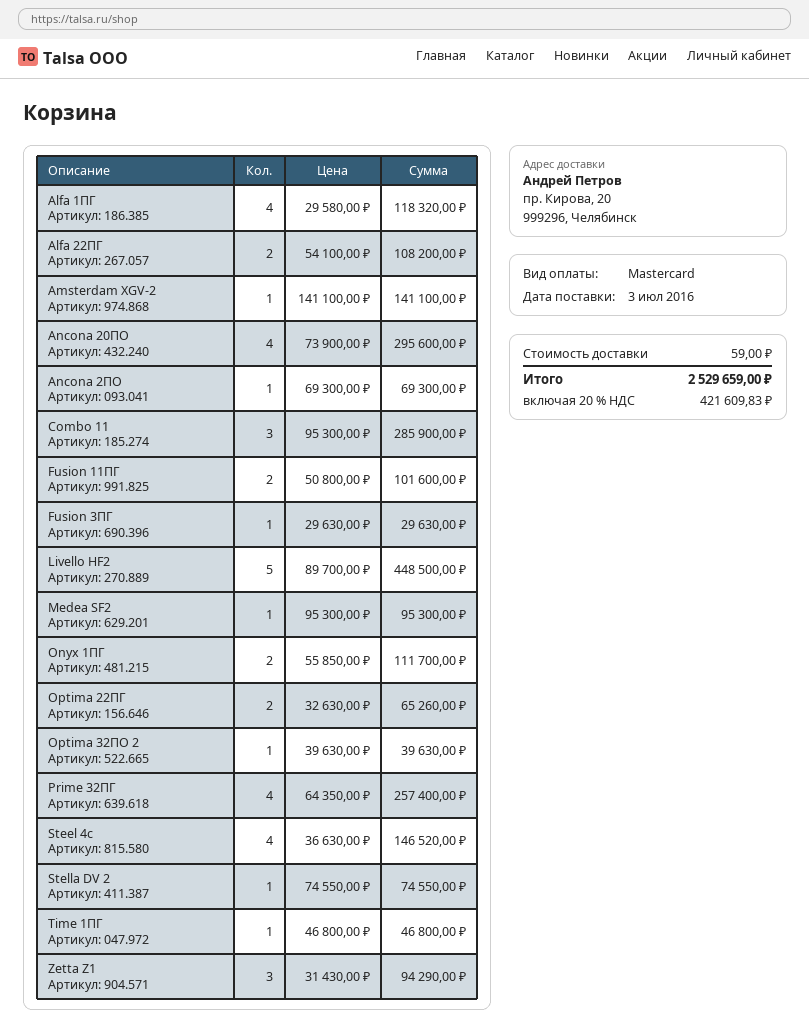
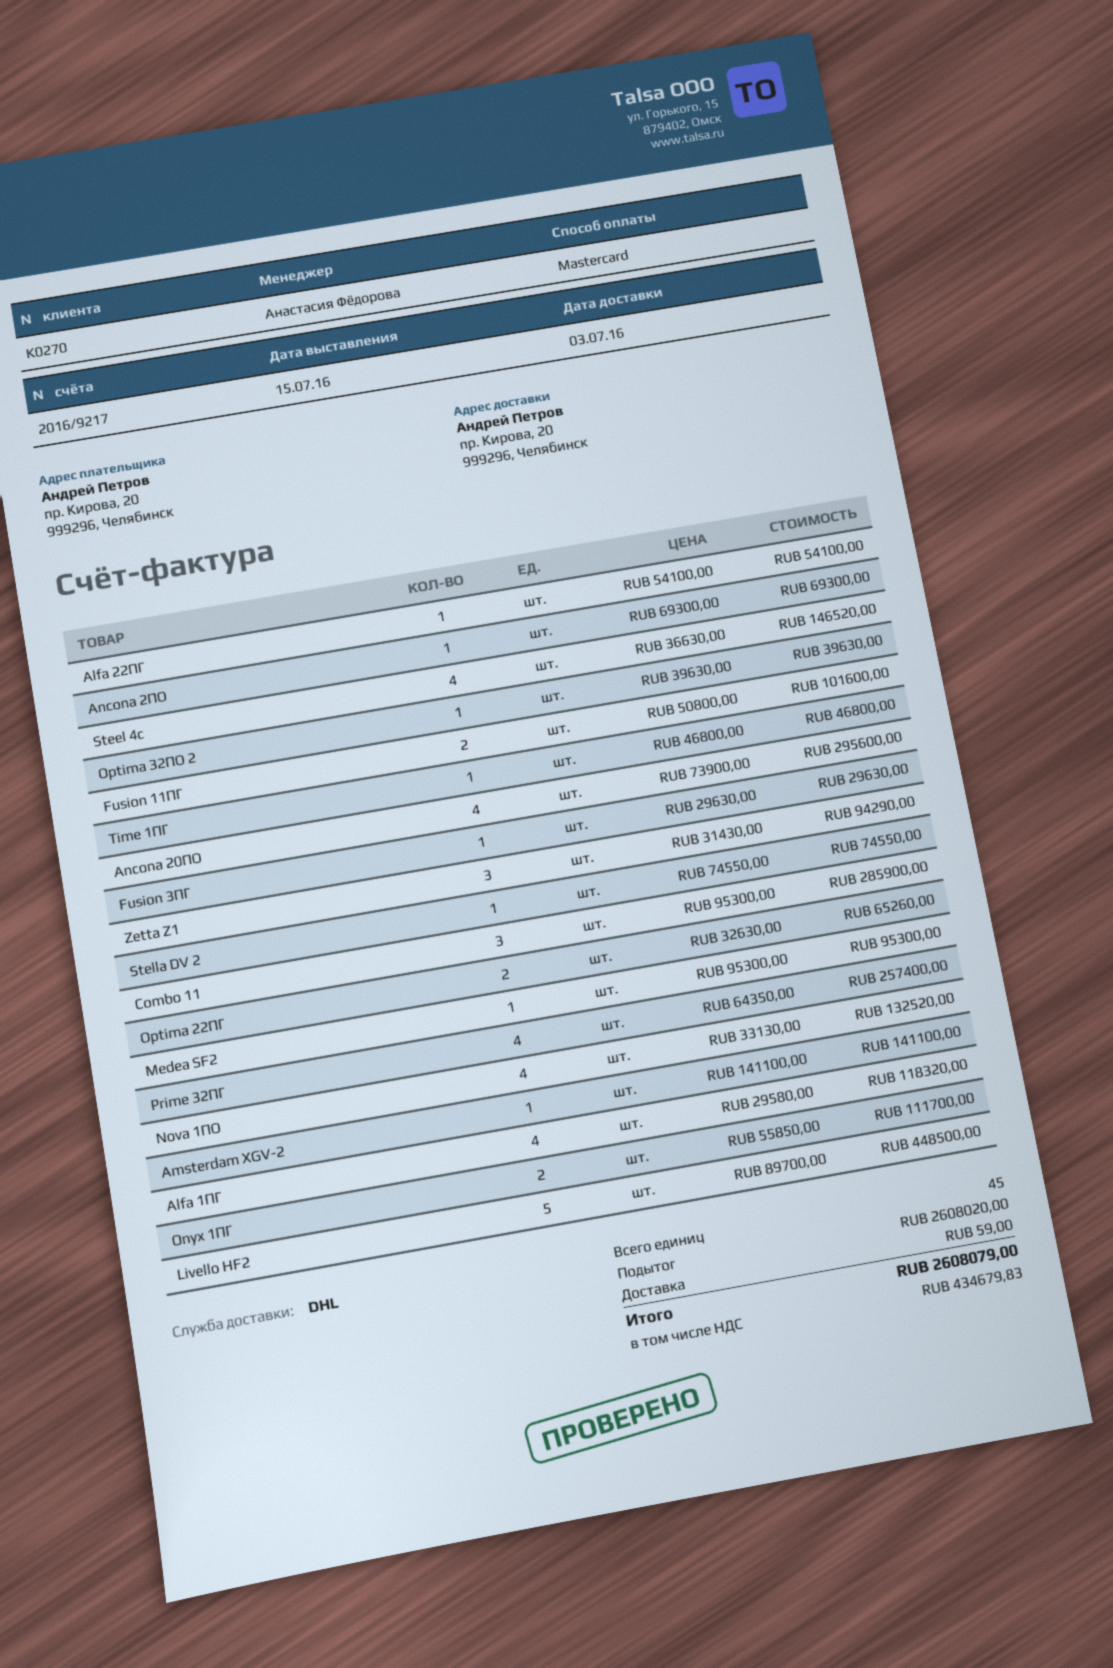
Alfa 22ПГ: 2 x 54100.00 = 108200.00 -> 1 x 54100.00 = 54100.00
Nova 1ПО: none -> 4 x 33130.00 = 132520.00
tax: 421609.83 -> 434679.83
total: 2529659.00 -> 2608079.00

